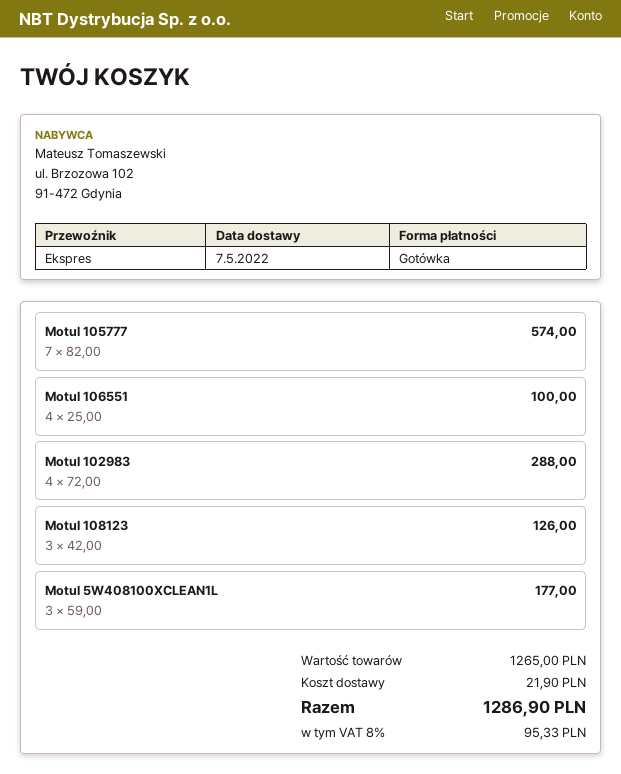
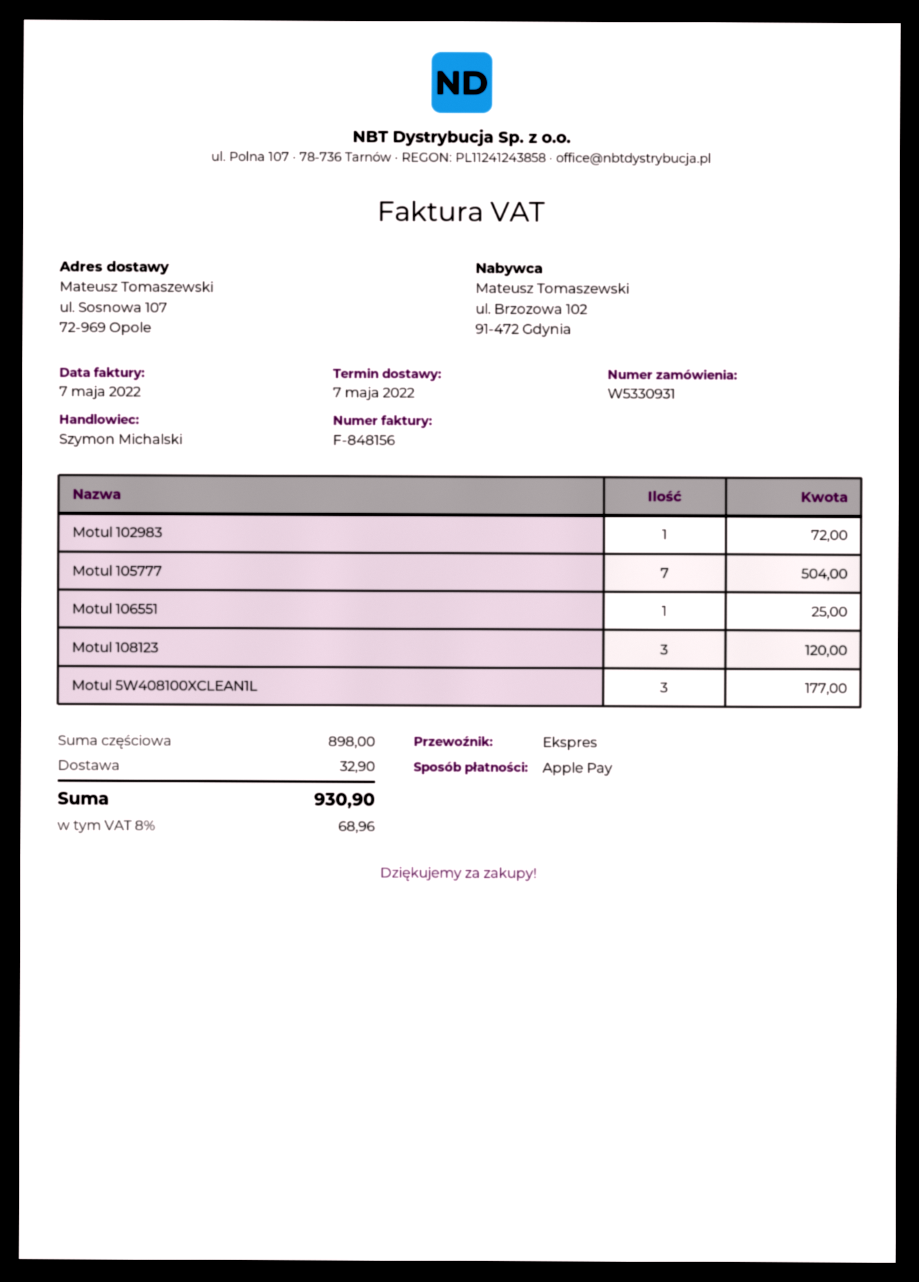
payment method: cash -> Apple Pay
Motul 105777: 7 for 574.00 -> 7 for 504.00
Motul 106551: 4 for 100.00 -> 1 for 25.00
Motul 102983: 4 for 288.00 -> 1 for 72.00
Motul 108123: 3 for 126.00 -> 3 for 120.00
subtotal: 1265.00 -> 898.00
shipping: 21.90 -> 32.90
tax: 8% = 95.33 -> 8% = 68.96
total: 1286.90 -> 930.90

